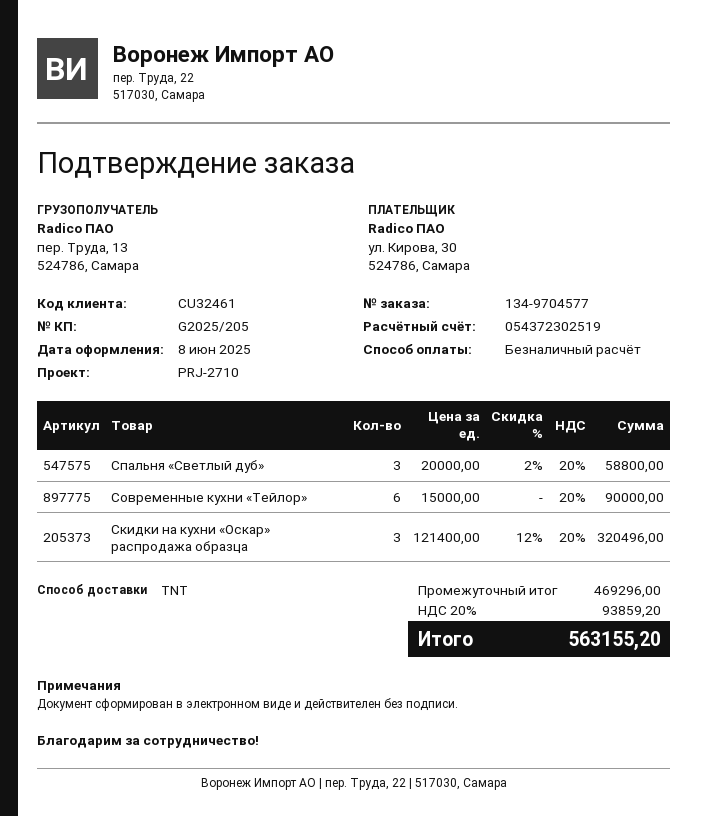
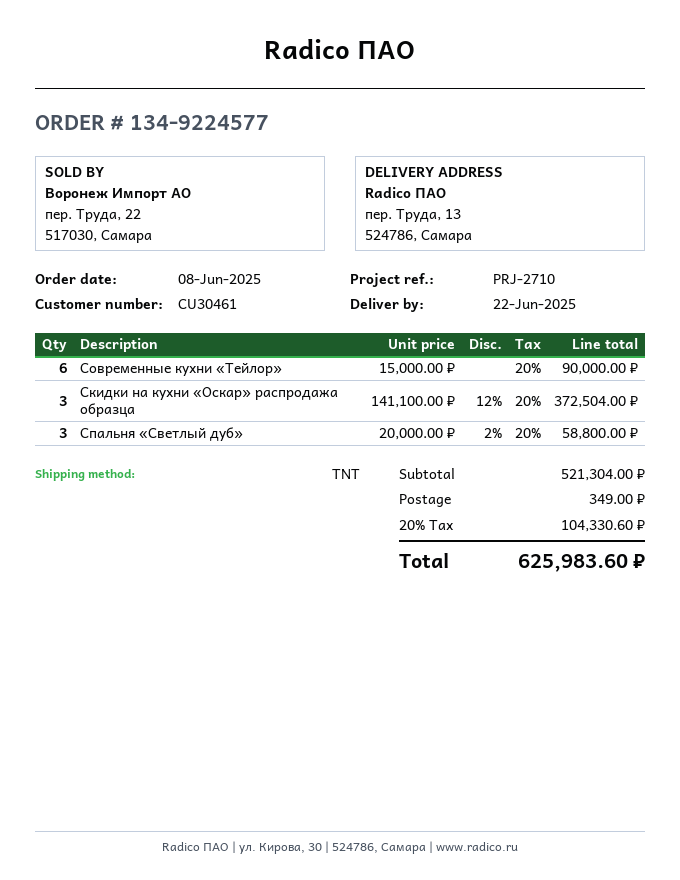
order number: 134-9704577 -> 134-9224577
customer number: CU32461 -> CU30461
Скидки на кухни «Оскар» распродажа образца: 3 x 121400.00 - 12% = 320496.00 -> 3 x 141100.00 - 12% = 372504.00
subtotal: 469296.00 -> 521304.00
shipping: none -> 349.00
tax: 20% = 93859.20 -> 20% = 104330.60
total: 563155.20 -> 625983.60

